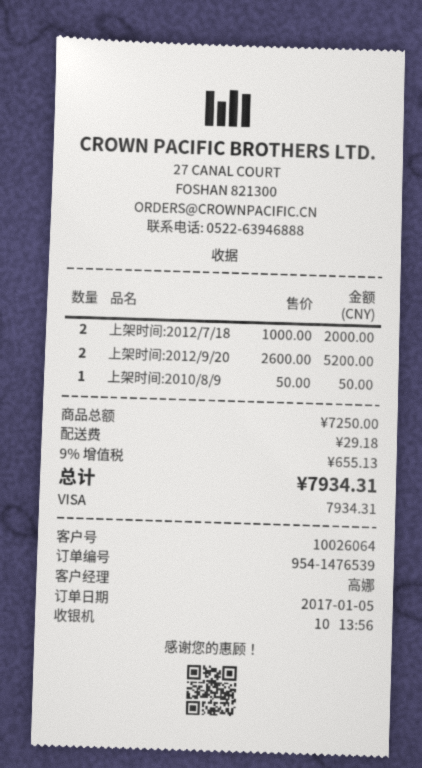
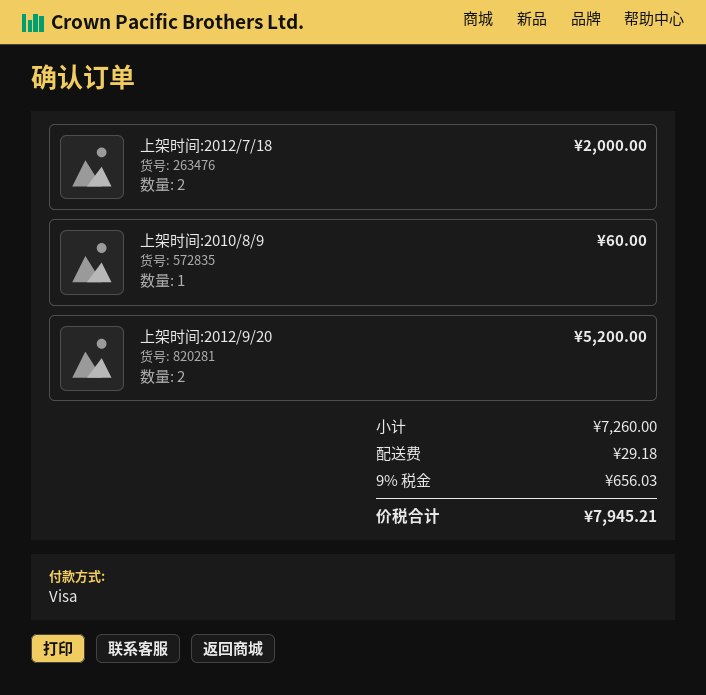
上架时间:2010/8/9: 1 for 50.00 -> 1 for 60.00
subtotal: 7250.00 -> 7260.00
tax: 9% = 655.13 -> 9% = 656.03
total: 7934.31 -> 7945.21

